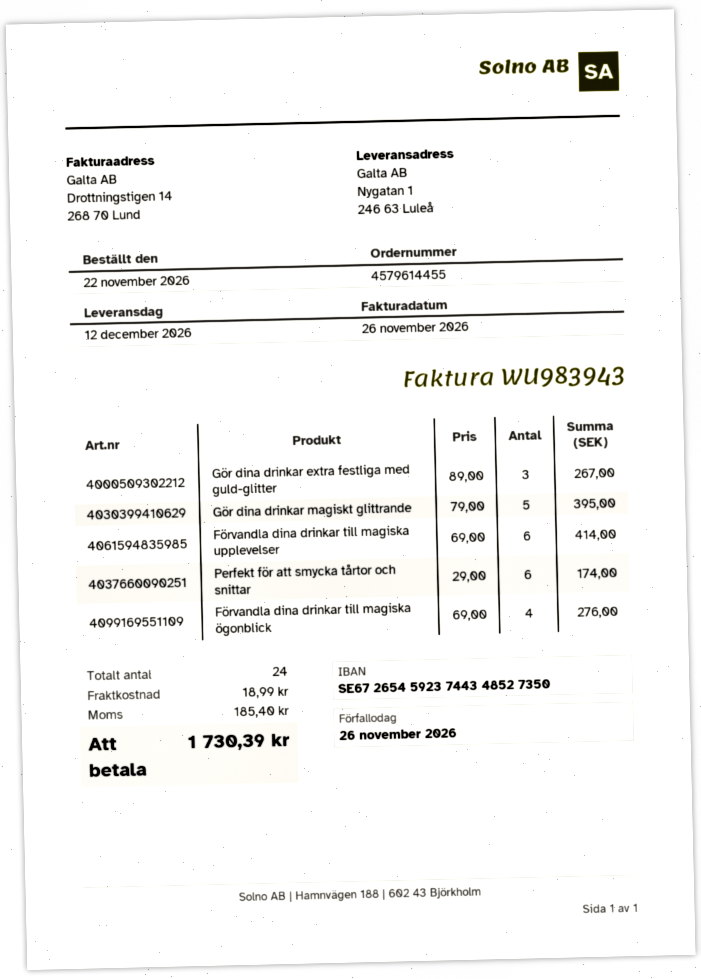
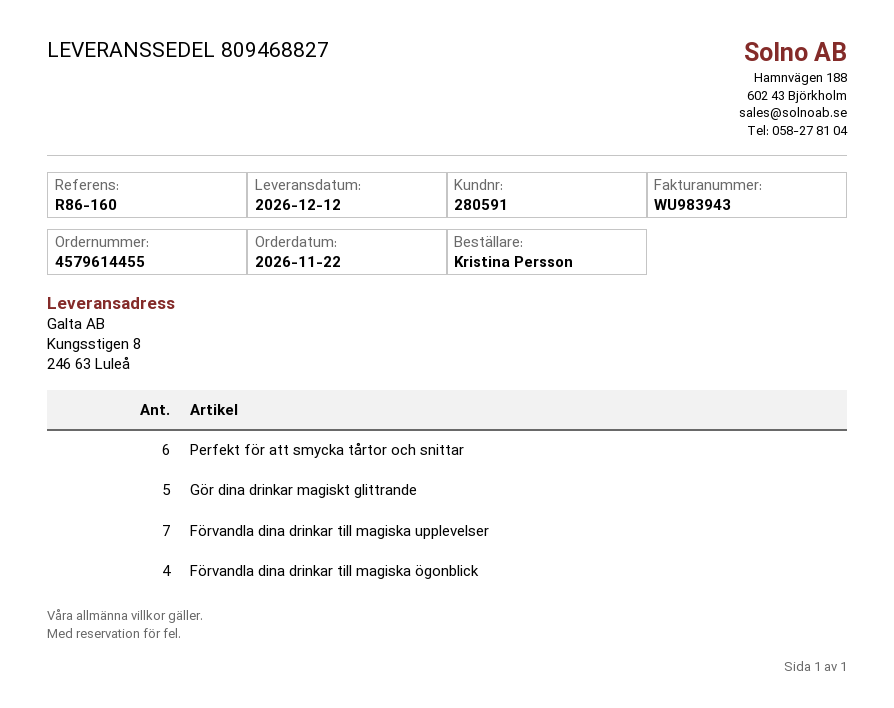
ship to: Nygatan 1, 246 63 Luleå -> Kungsstigen 8, 246 63 Luleå
Gör dina drinkar extra festliga med guld-glitter: 3 -> none
Förvandla dina drinkar till magiska upplevelser: 6 -> 7

